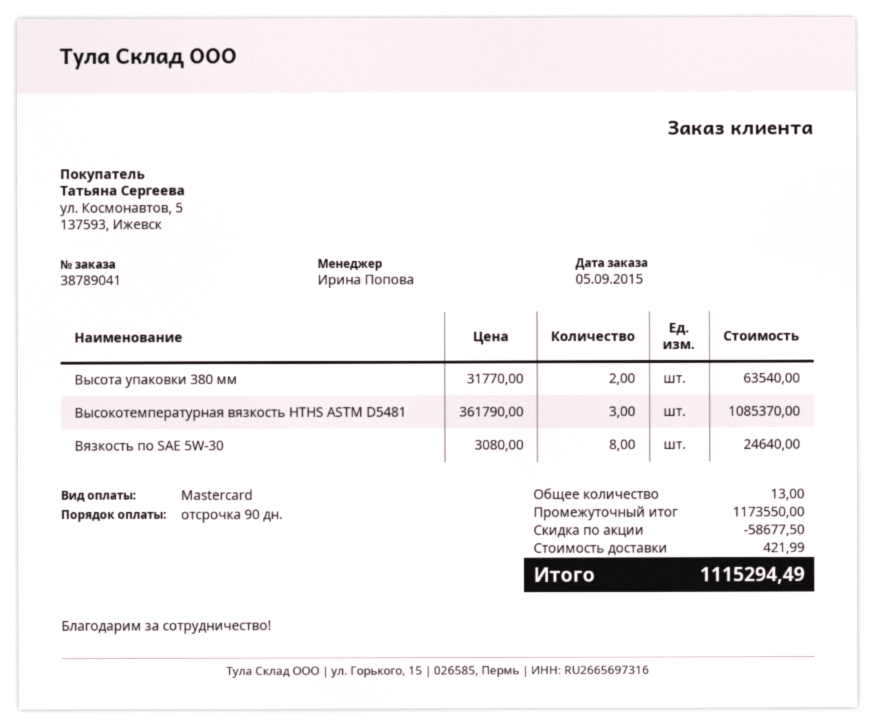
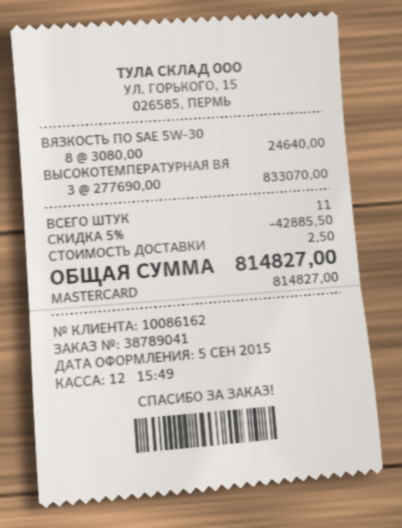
Высота упаковки 380 мм: 2 x 31770.00 = 63540.00 -> none
Высокотемпературная вязкость HTHS ASTM D5481: 3 x 361790.00 = 1085370.00 -> 3 x 277690.00 = 833070.00
total quantity: 13 -> 11
discount: 58677.50 -> 42885.50
shipping: 421.99 -> 2.50
total: 1115294.49 -> 814827.00

